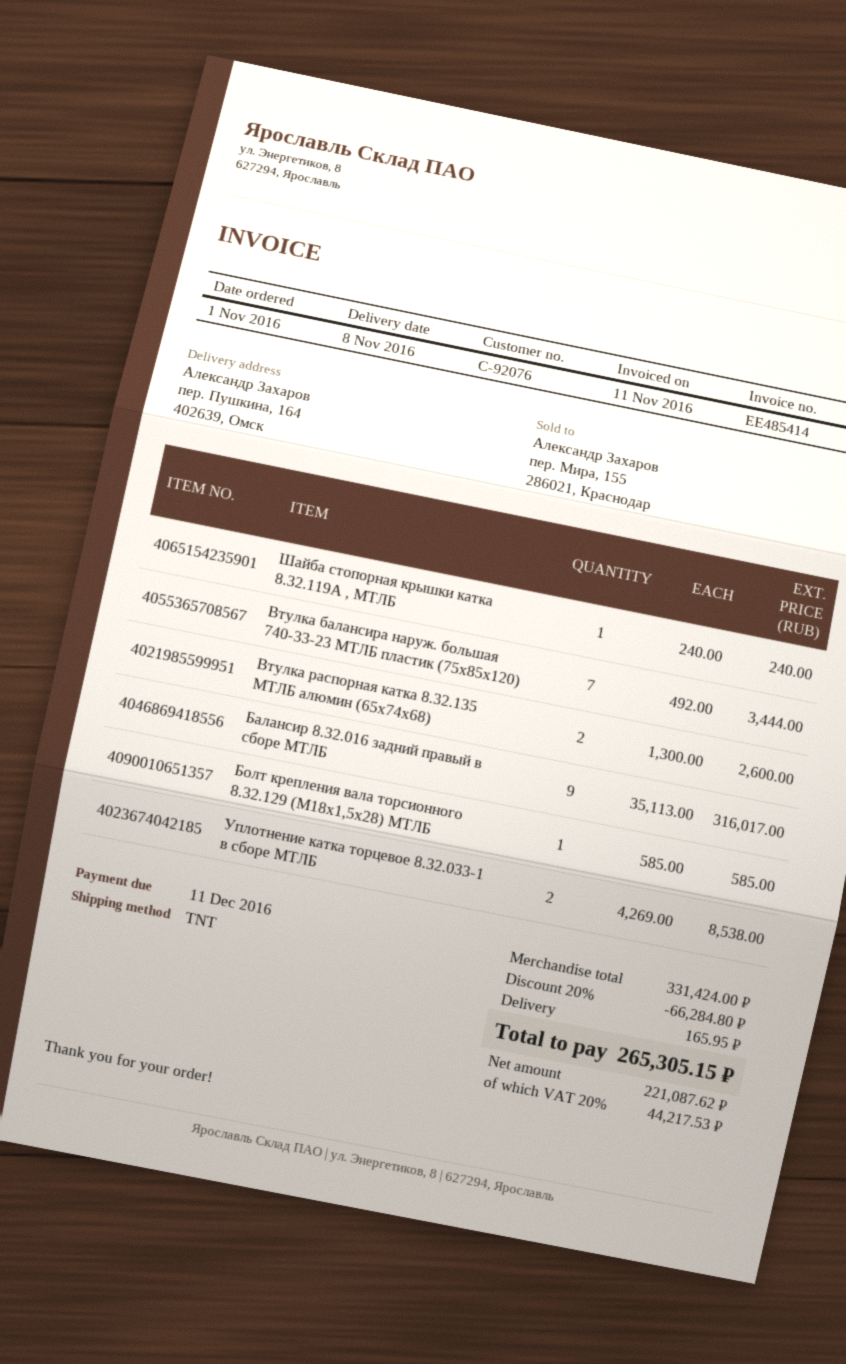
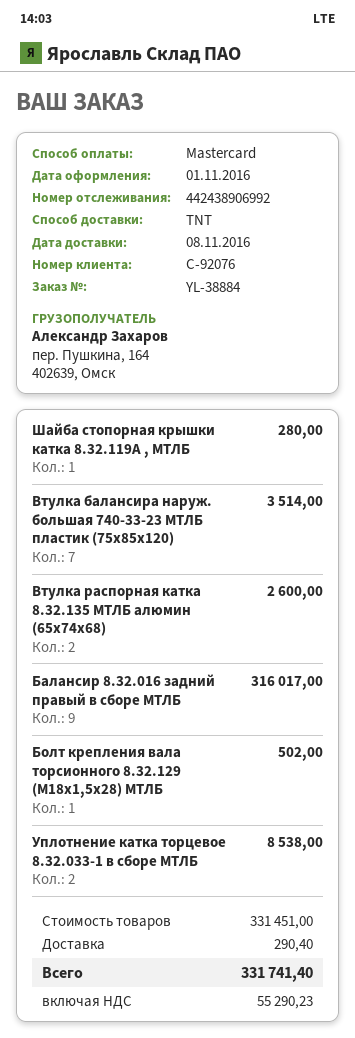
Шайба стопорная крышки катка 8.32.119А , МТЛБ: 1 for 240.00 -> 1 for 280.00
Втулка балансира наруж. большая 740-33-23 МТЛБ пластик (75х85х120): 7 for 3444.00 -> 7 for 3514.00
Болт крепления вала торсионного 8.32.129 (М18х1,5х28) МТЛБ: 1 for 585.00 -> 1 for 502.00
subtotal: 331424.00 -> 331451.00
discount: 20% = 66284.80 -> none
shipping: 165.95 -> 290.40
tax: 44217.53 -> 55290.23
total: 265305.15 -> 331741.40

